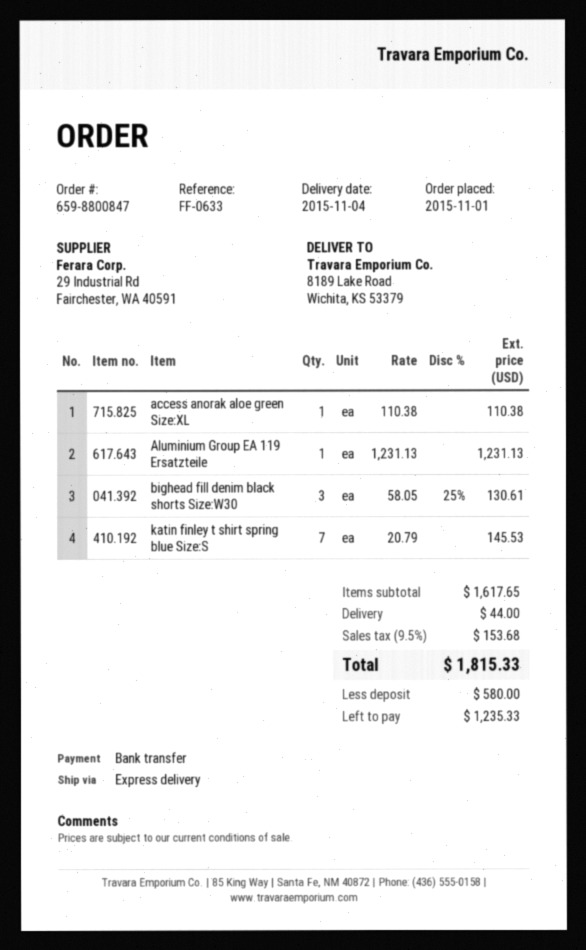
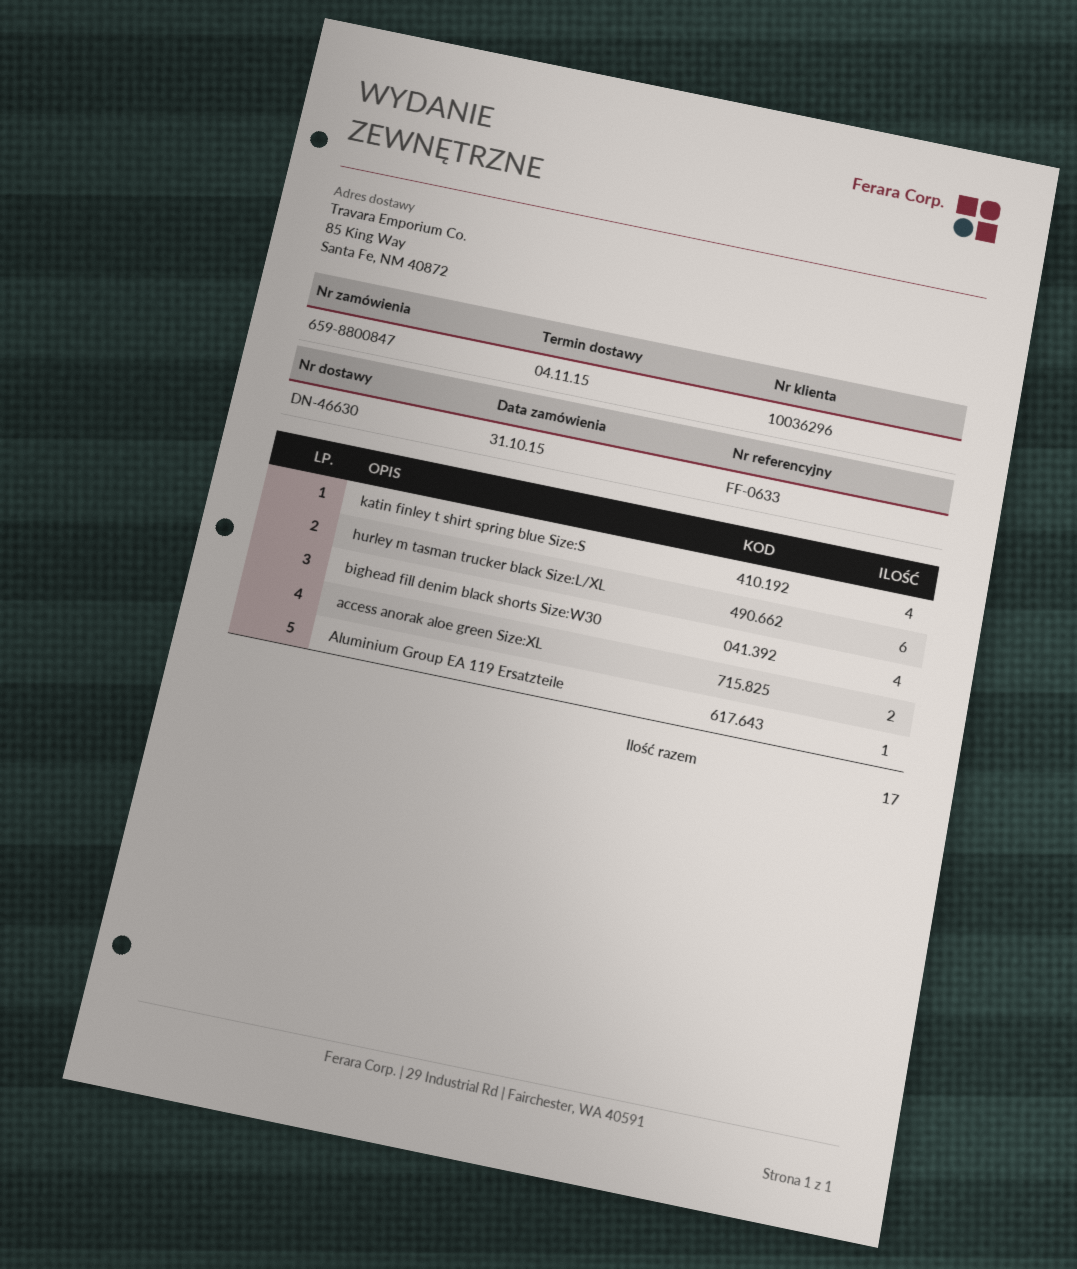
order date: 2015-11-01 -> 2015-10-31
ship to: 8189 Lake Road, Wichita, KS 53379 -> 85 King Way, Santa Fe, NM 40872
access anorak aloe green Size:XL: 1 -> 2
bighead fill denim black shorts Size:W30: 3 -> 4
katin finley t shirt spring blue Size:S: 7 -> 4
hurley m tasman trucker black Size:L/XL: none -> 6

